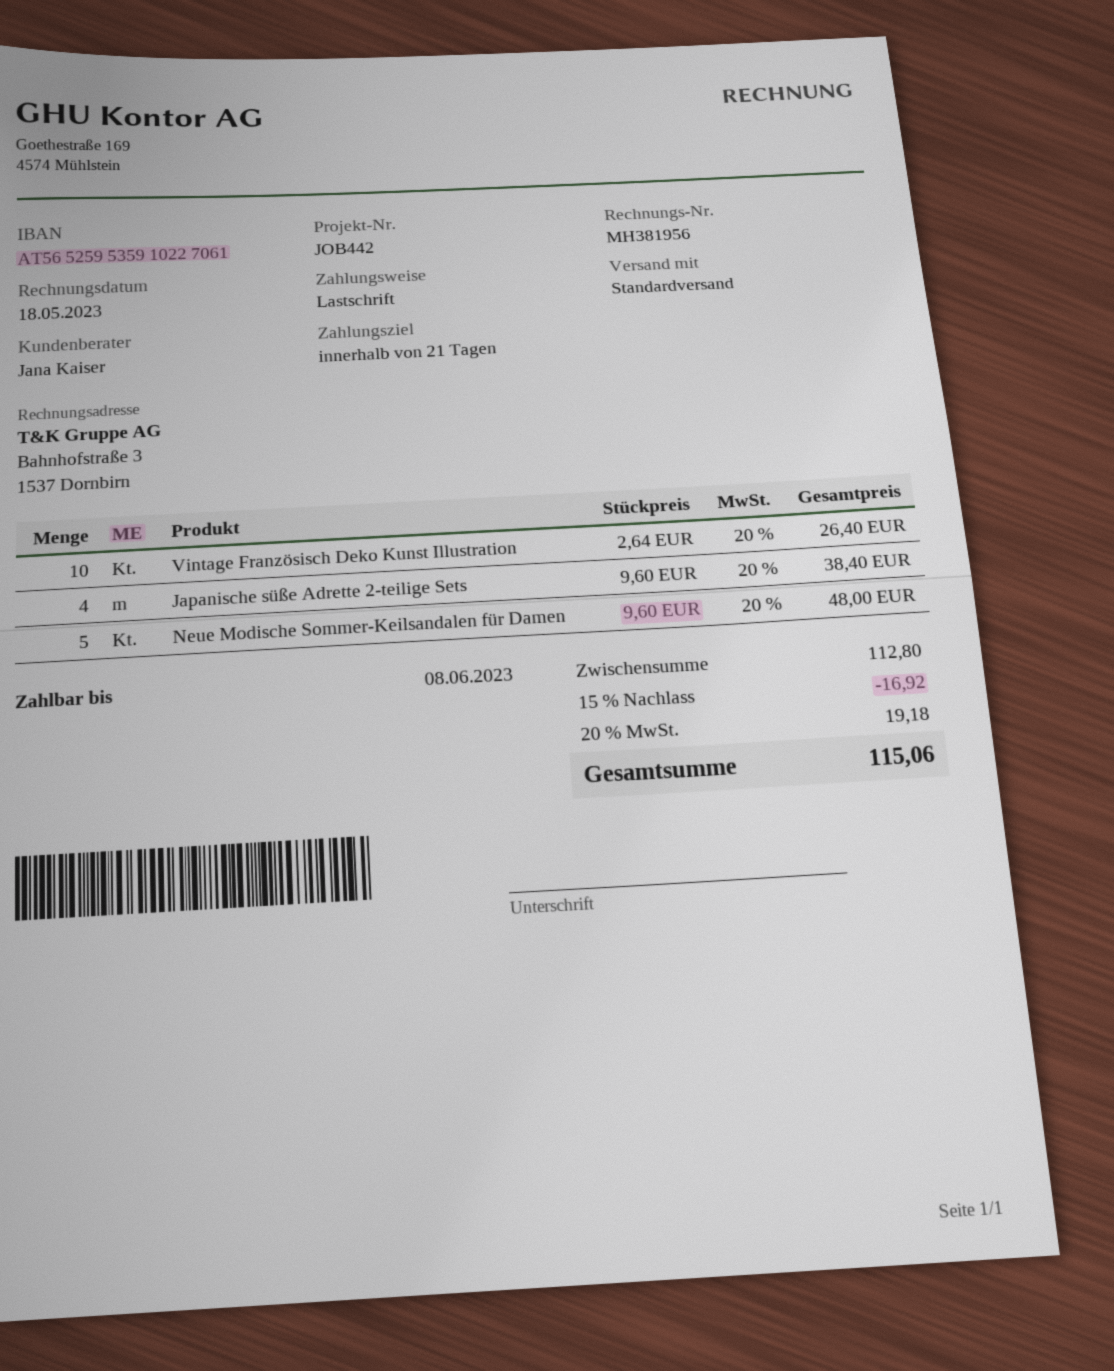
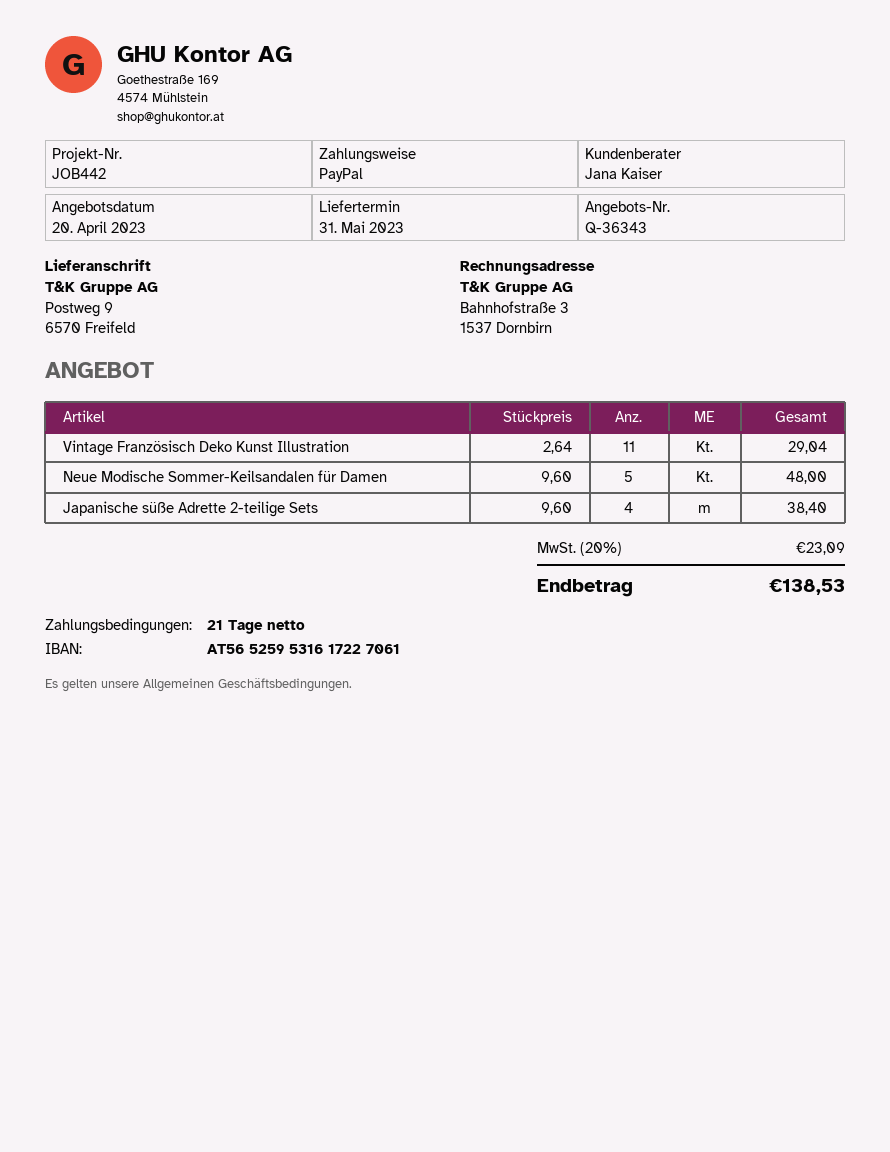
payment method: direct debit -> PayPal
bank account: AT565259535910227061 -> AT565259531617227061
Vintage Französisch Deko Kunst Illustration: 10 x 2.64 = 26.40 -> 11 x 2.64 = 29.04
discount: 15% = 16.92 -> none
tax: 20% = 19.18 -> 20% = 23.09
total: 115.06 -> 138.53

